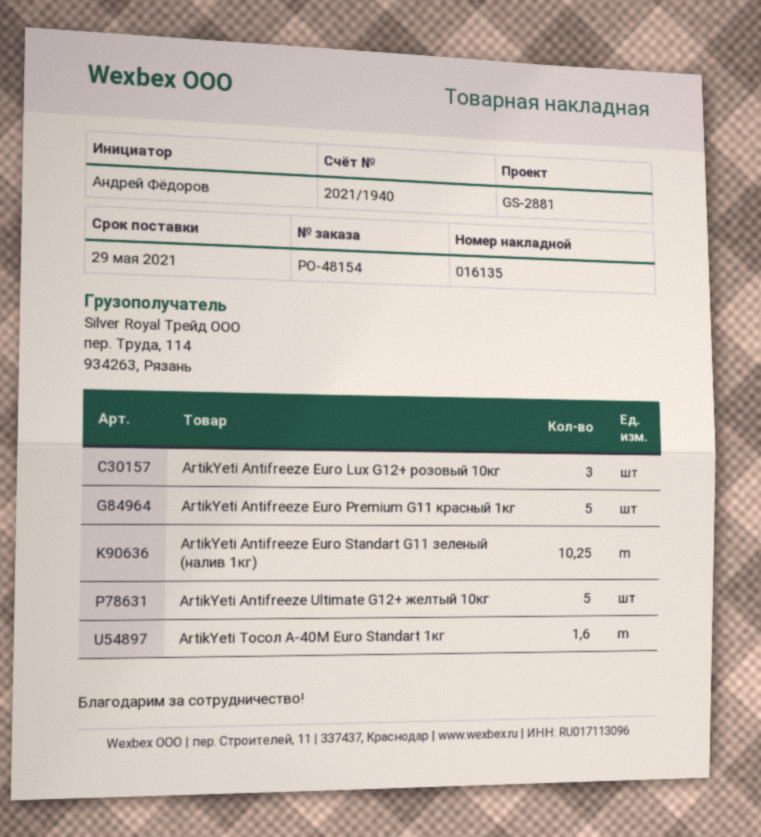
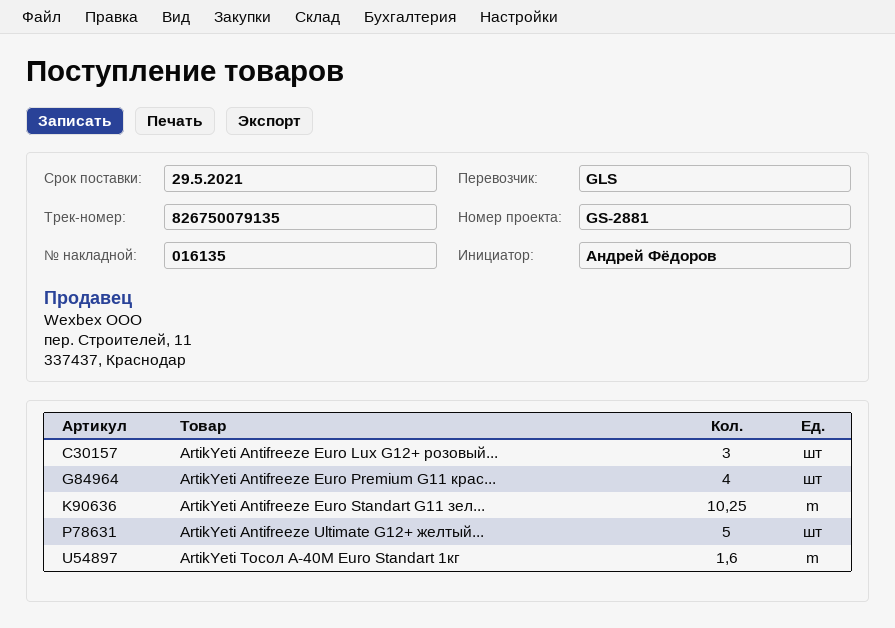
ArtikYeti Antifreeze Euro Premium G11 красный 1кг: 5 -> 4

